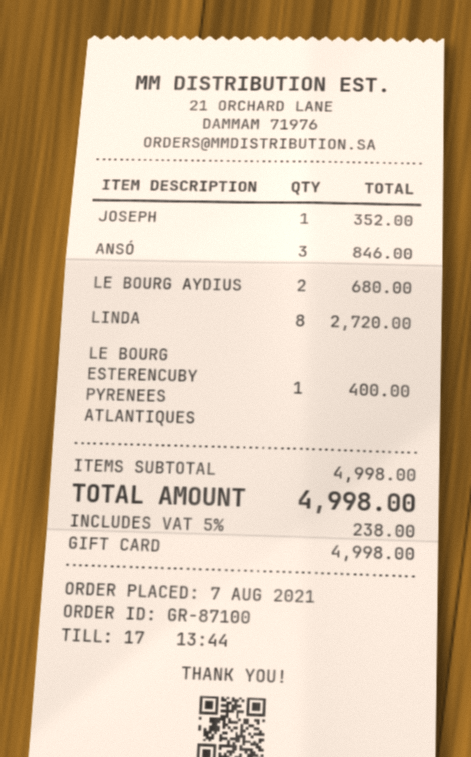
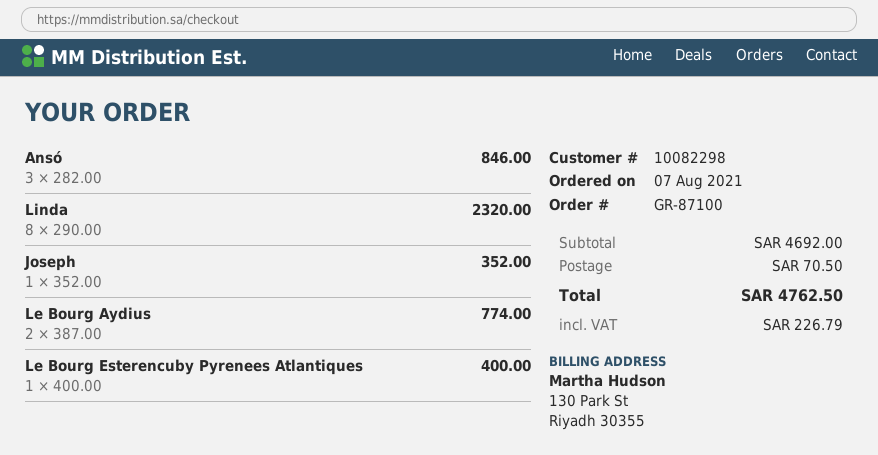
LE BOURG AYDIUS: 2 for 680.00 -> 2 for 774.00
LINDA: 8 for 2720.00 -> 8 for 2320.00
subtotal: 4998.00 -> 4692.00
shipping: none -> 70.50
tax: 238.00 -> 226.79
total: 4998.00 -> 4762.50

